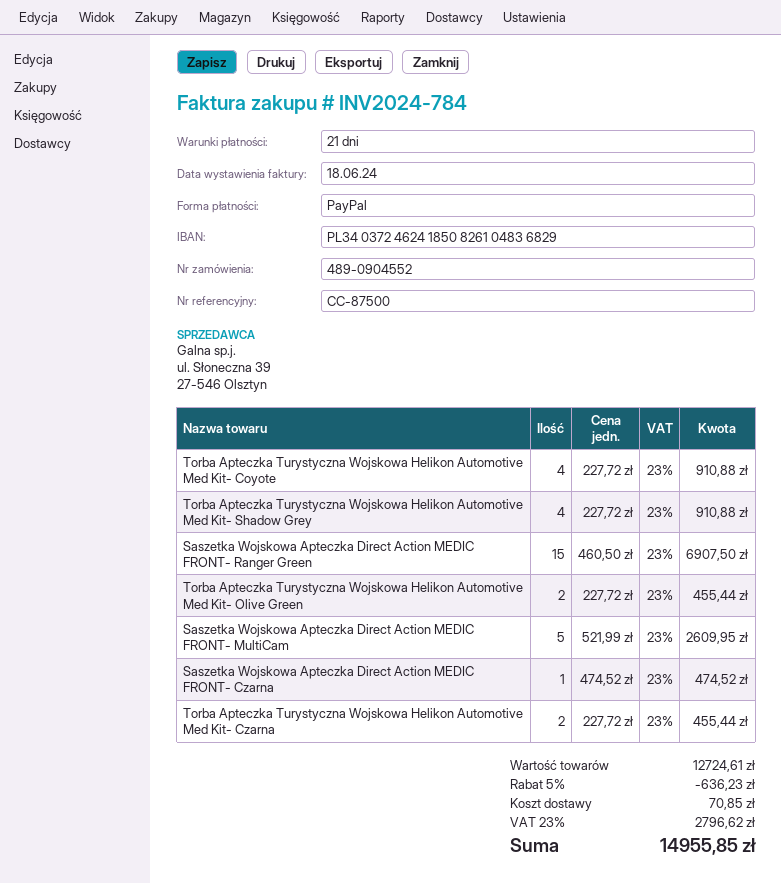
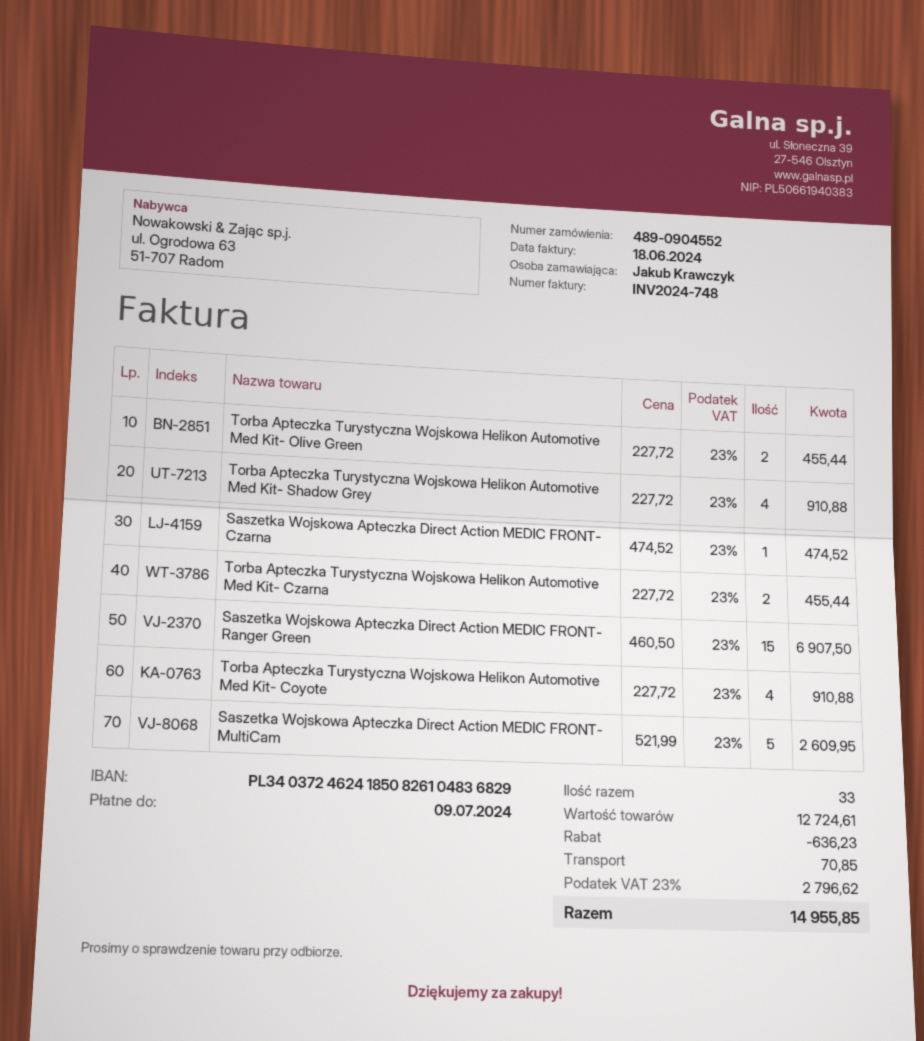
invoice number: INV2024-784 -> INV2024-748

